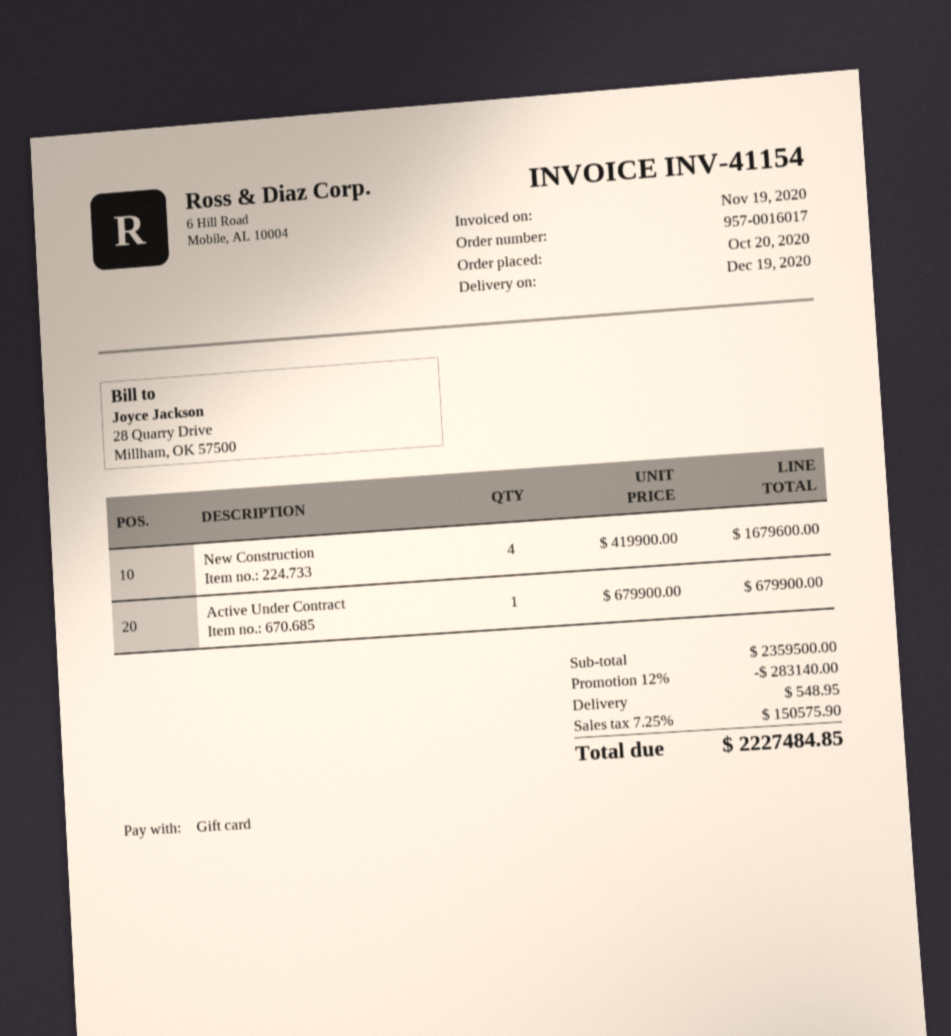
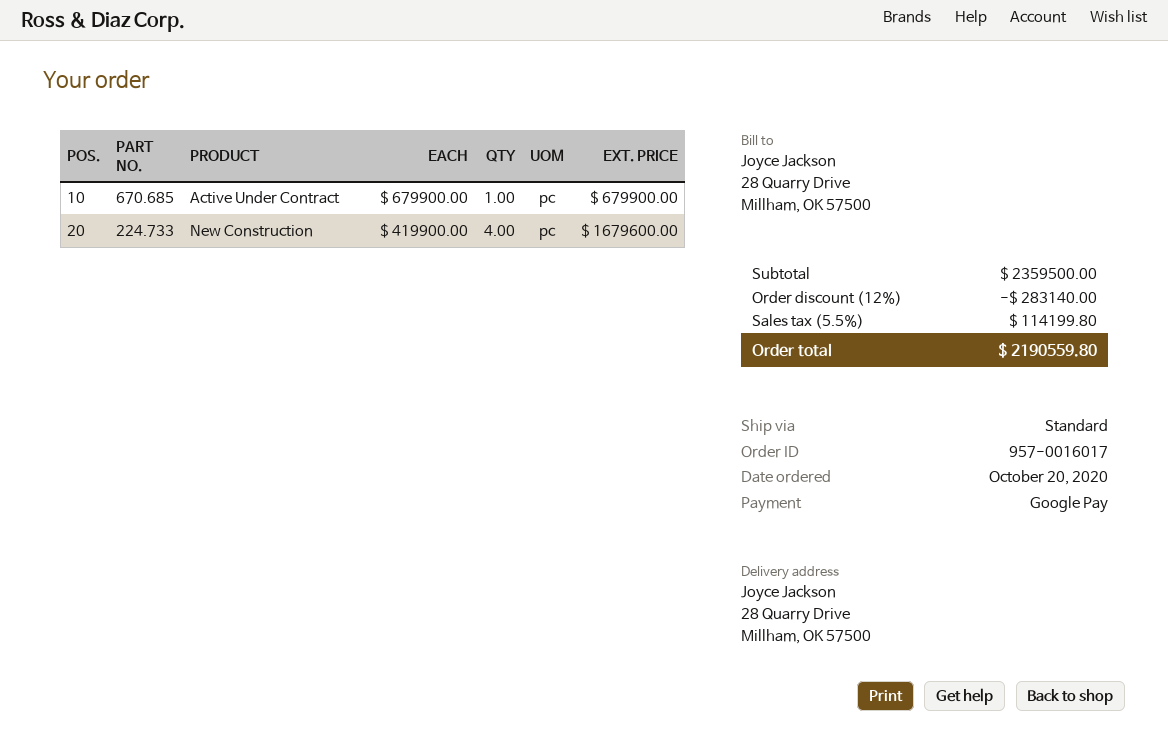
payment method: gift card -> Google Pay
shipping: 548.95 -> none
tax: 7.25% = 150575.90 -> 5.5% = 114199.80
total: 2227484.85 -> 2190559.80

